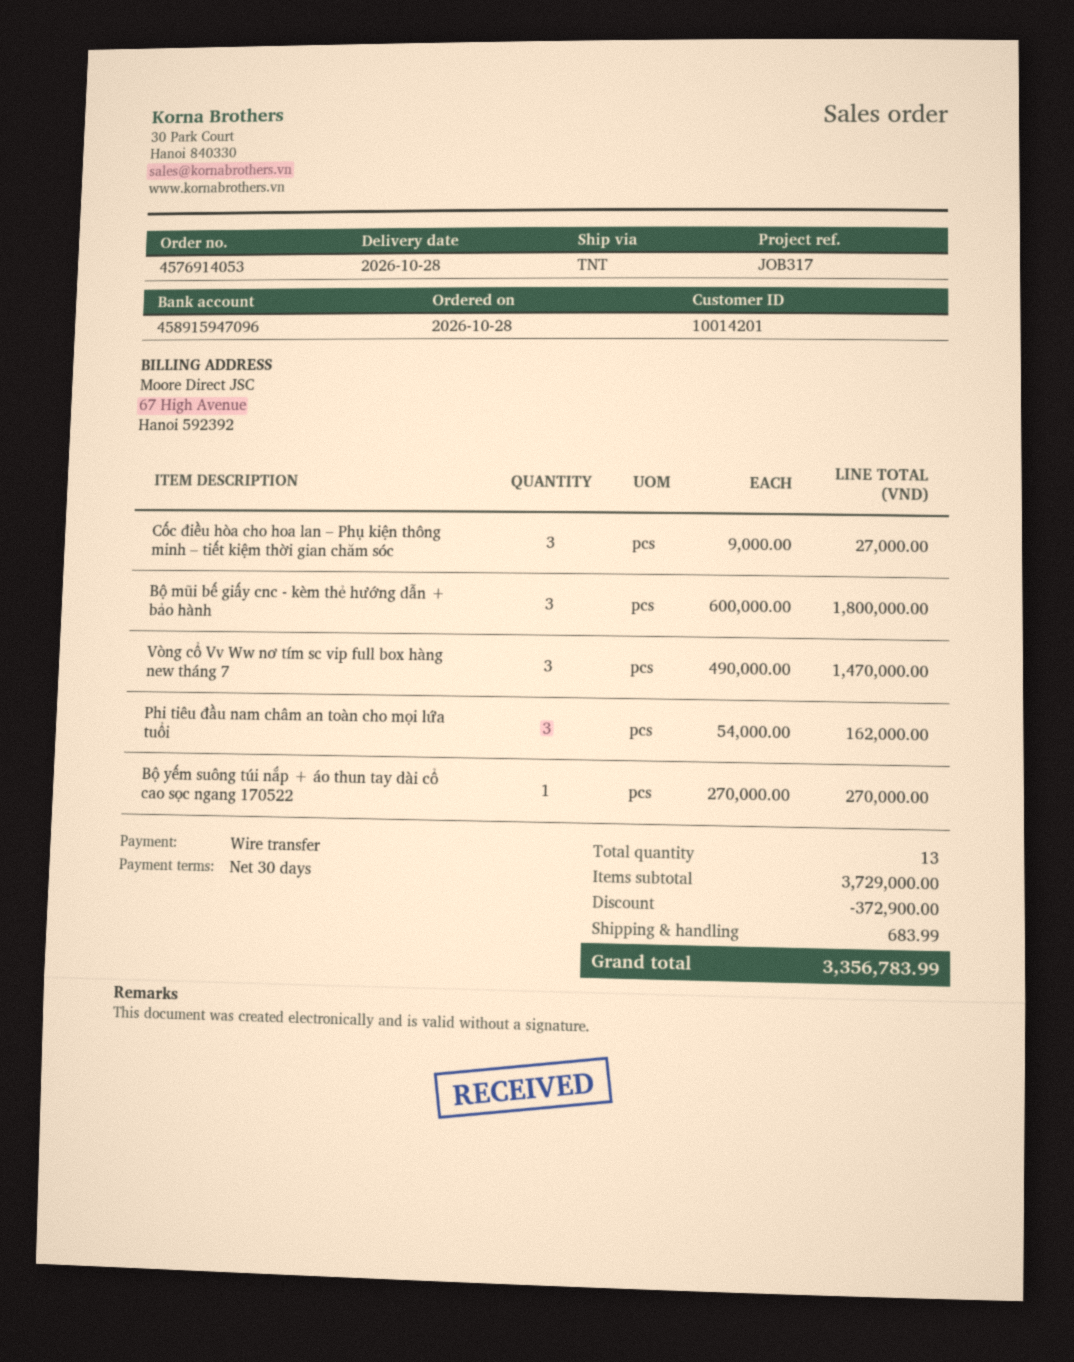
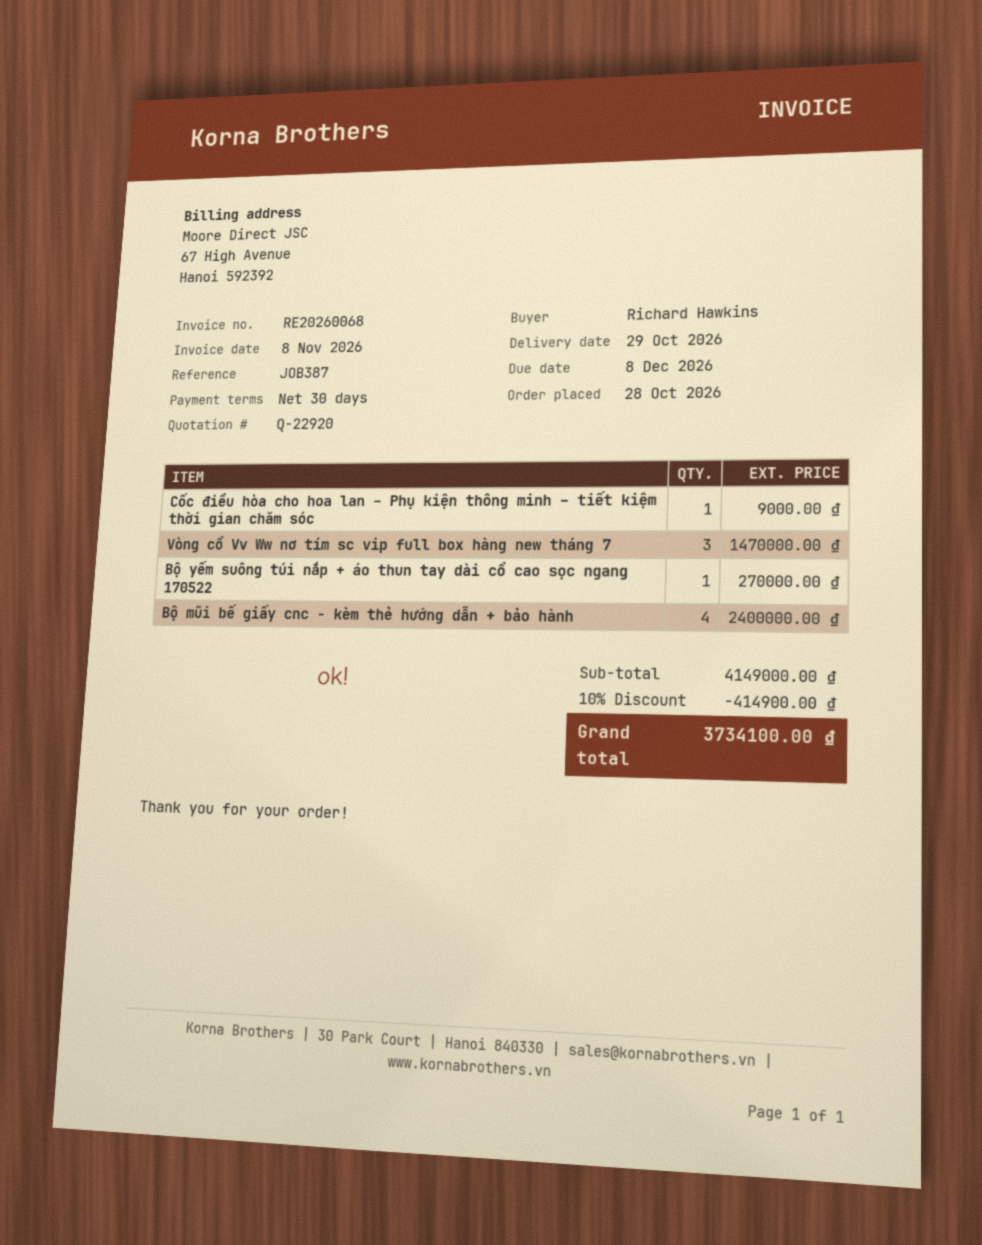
delivery date: 2026-10-28 -> 2026-10-29
reference: JOB317 -> JOB387
Cốc điều hòa cho hoa lan – Phụ kiện thông minh – tiết kiệm thời gian chăm sóc: 3 for 27000.00 -> 1 for 9000.00
Bộ mũi bế giấy cnc - kèm thẻ hướng dẫn + bảo hành: 3 for 1800000.00 -> 4 for 2400000.00
Phi tiêu đầu nam châm an toàn cho mọi lứa tuổi: 3 for 162000.00 -> none
subtotal: 3729000.00 -> 4149000.00
discount: 372900.00 -> 414900.00
shipping: 683.99 -> none
total: 3356783.99 -> 3734100.00

